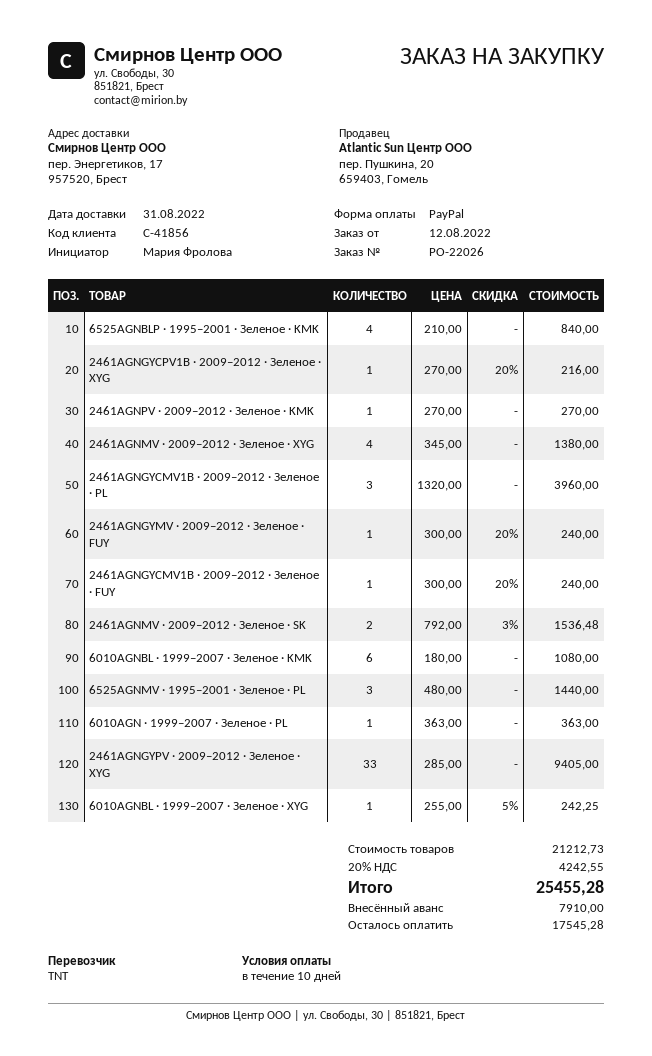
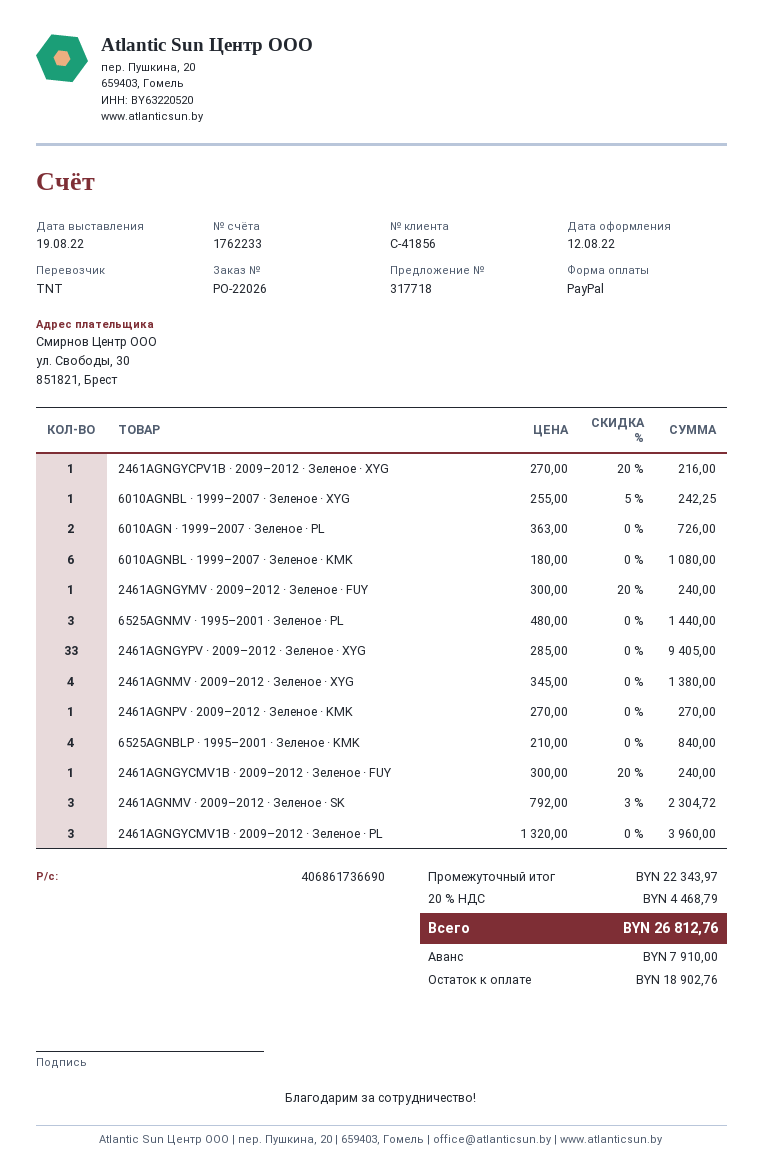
2461AGNMV · 2009–2012 · Зеленое · SK: 2 x 792.00 - 3% = 1536.48 -> 3 x 792.00 - 3% = 2304.72
6010AGN · 1999–2007 · Зеленое · PL: 1 x 363.00 = 363.00 -> 2 x 363.00 = 726.00
subtotal: 21212.73 -> 22343.97
tax: 20% = 4242.55 -> 20% = 4468.79
total: 25455.28 -> 26812.76
balance: 17545.28 -> 18902.76

